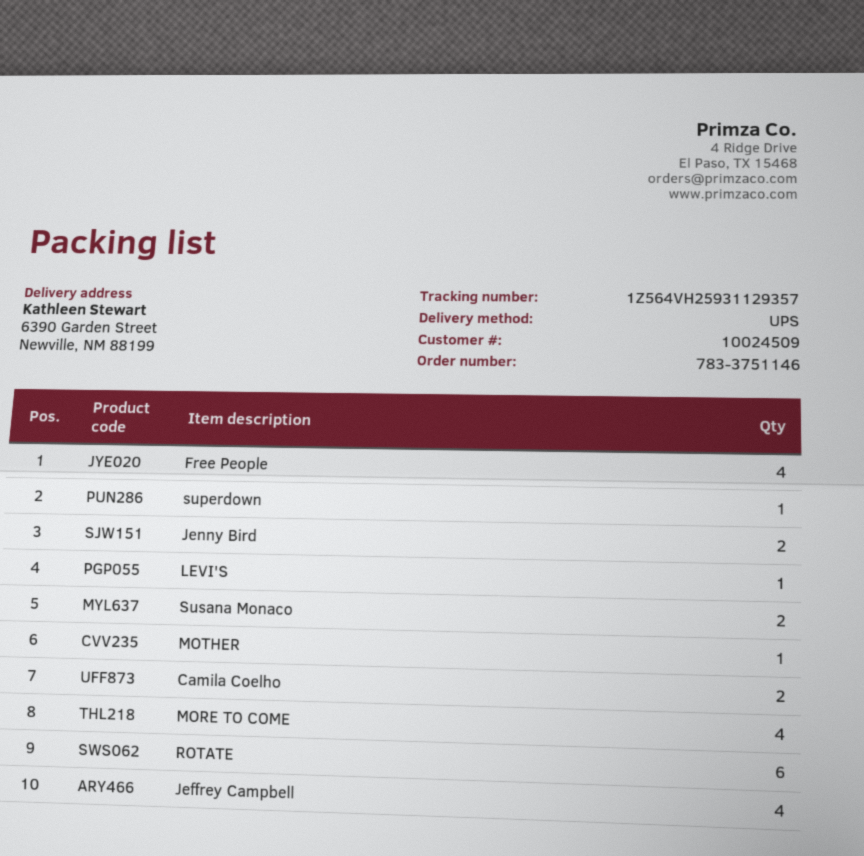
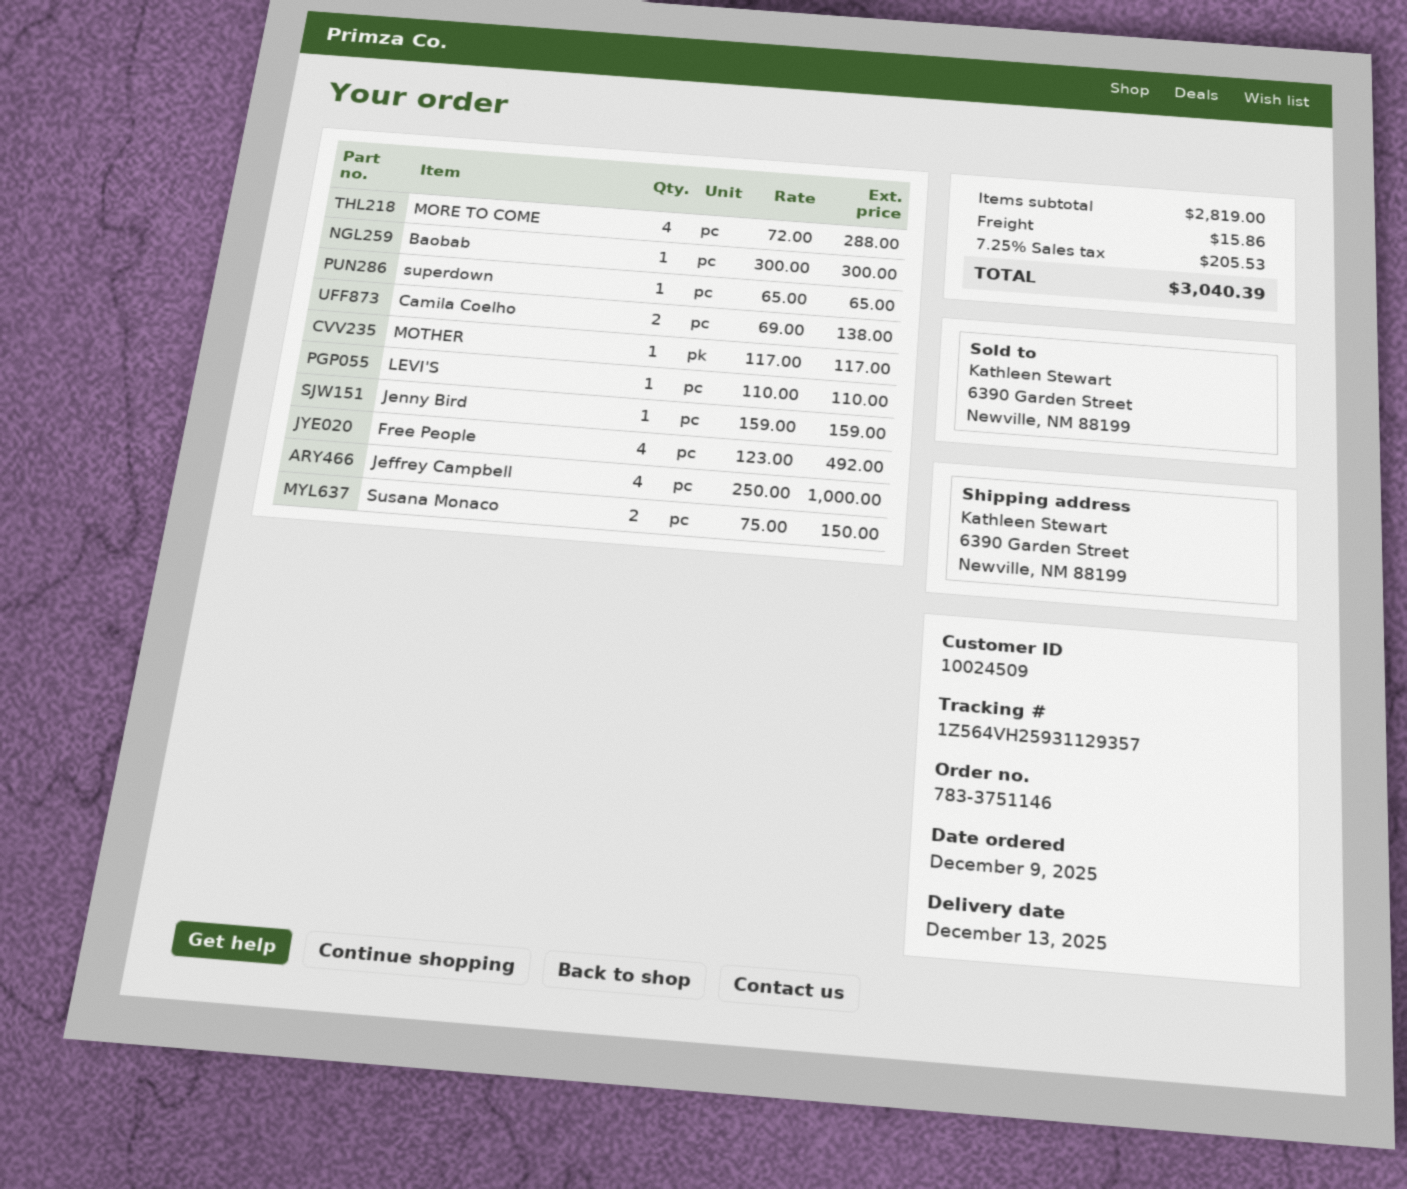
Jenny Bird: 2 -> 1
ROTATE: 6 -> none
Baobab: none -> 1

